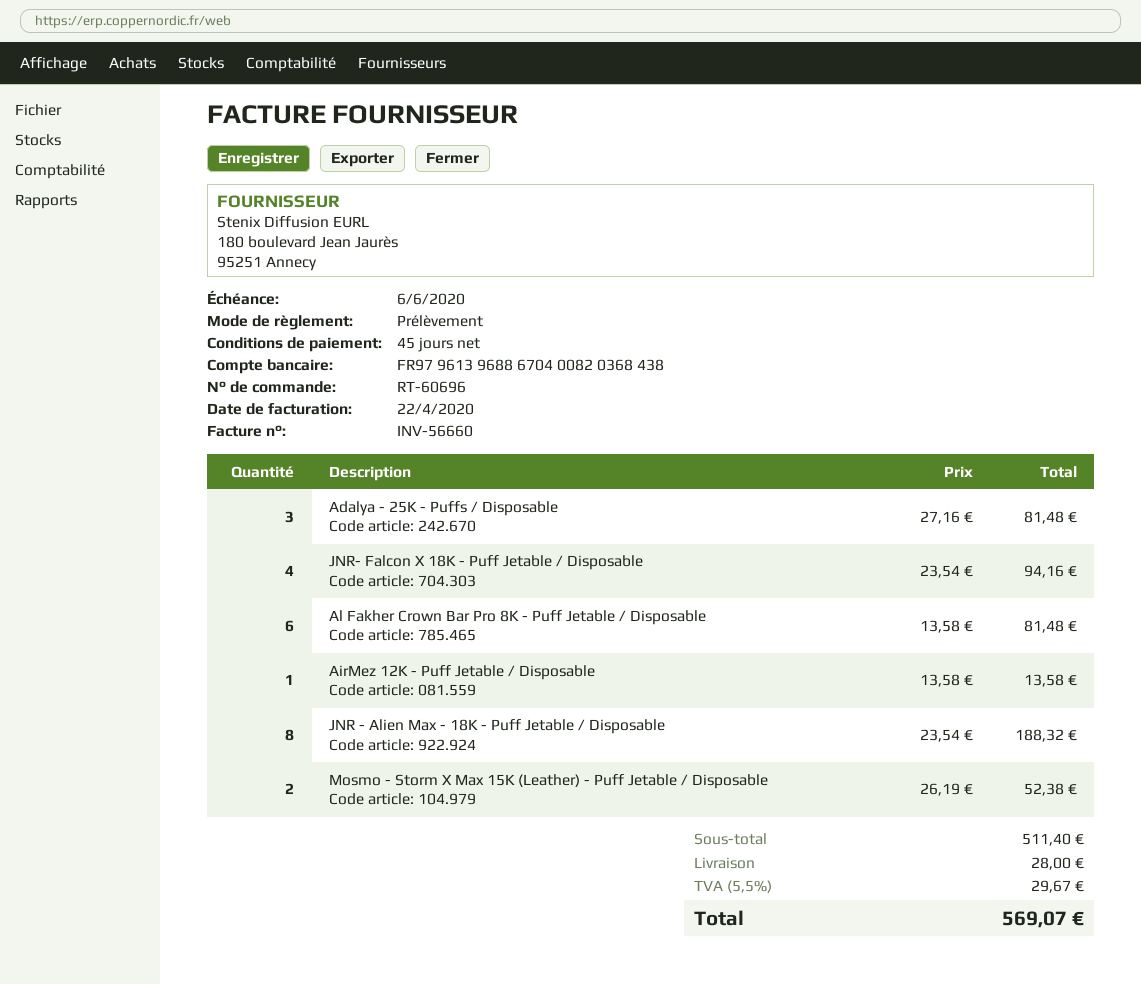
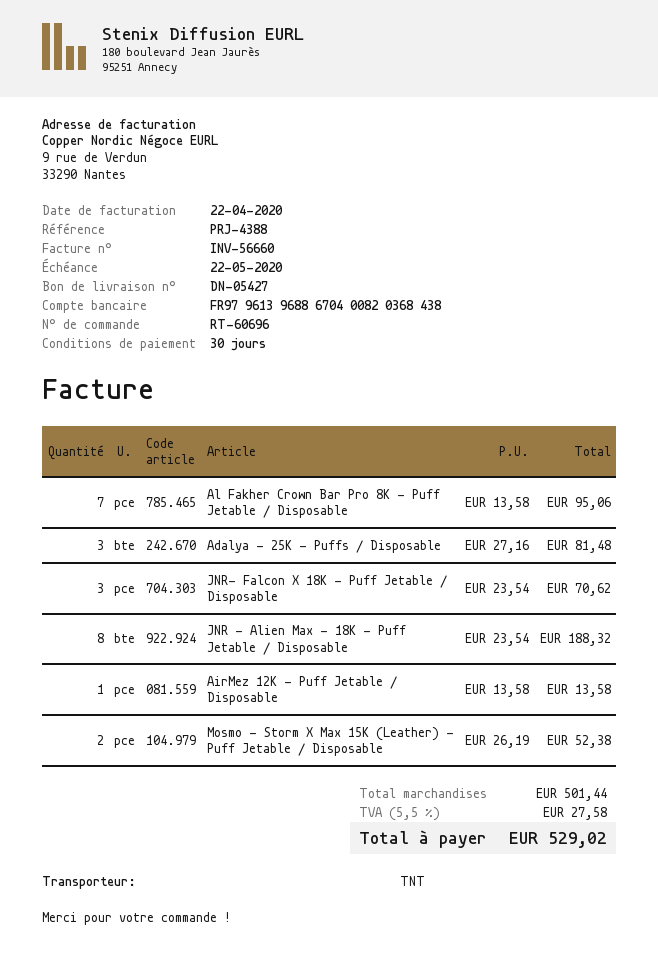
payment terms: 45 days -> 30 days
due date: 2020-06-06 -> 2020-05-22
JNR- Falcon X 18K - Puff Jetable / Disposable: 4 x 23.54 = 94.16 -> 3 x 23.54 = 70.62
Al Fakher Crown Bar Pro 8K - Puff Jetable / Disposable: 6 x 13.58 = 81.48 -> 7 x 13.58 = 95.06
subtotal: 511.40 -> 501.44
shipping: 28.00 -> none
tax: 5.5% = 29.67 -> 5.5% = 27.58
total: 569.07 -> 529.02

